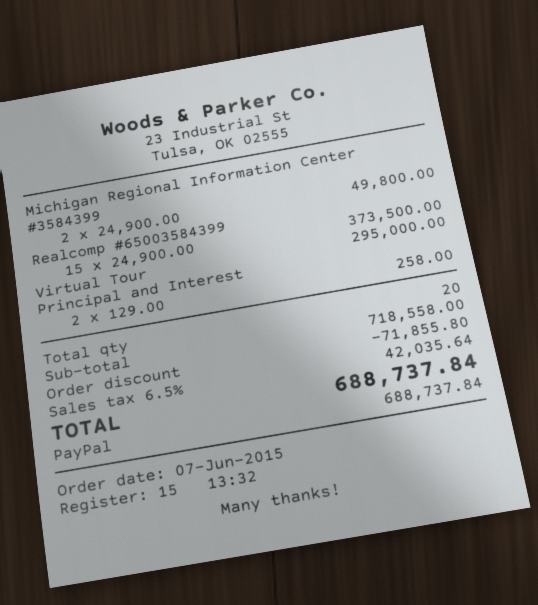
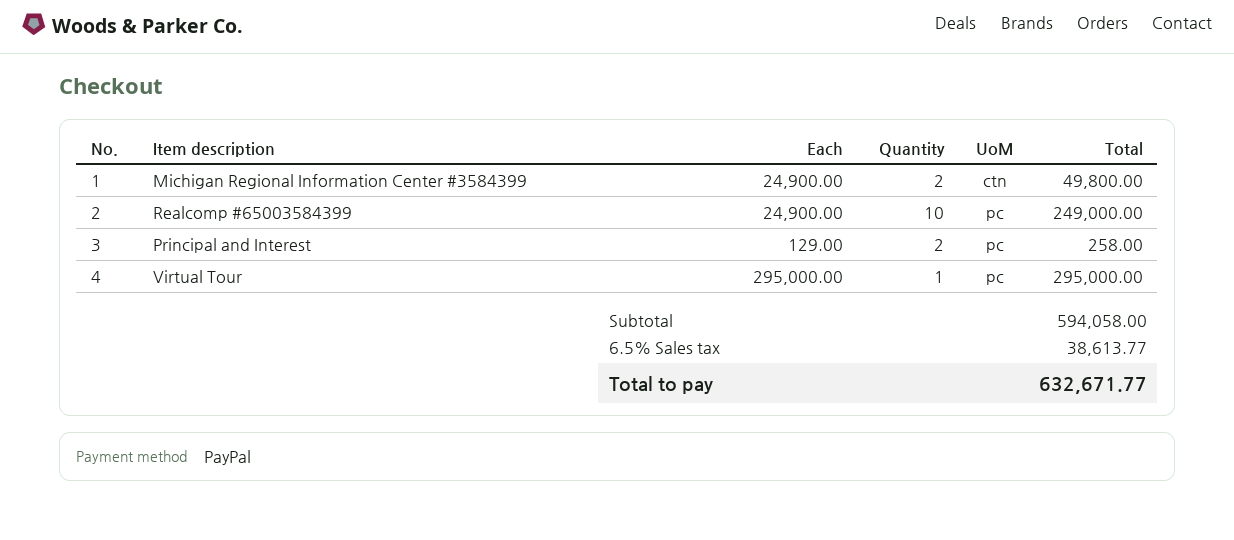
Realcomp #65003584399: 15 x 24900.00 = 373500.00 -> 10 x 24900.00 = 249000.00
subtotal: 718558.00 -> 594058.00
discount: 71855.80 -> none
tax: 6.5% = 42035.64 -> 6.5% = 38613.77
total: 688737.84 -> 632671.77

